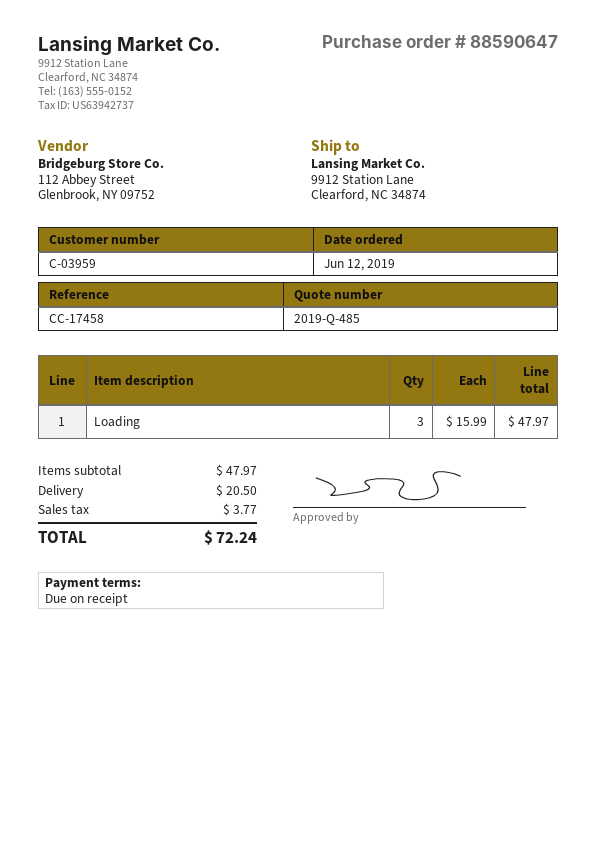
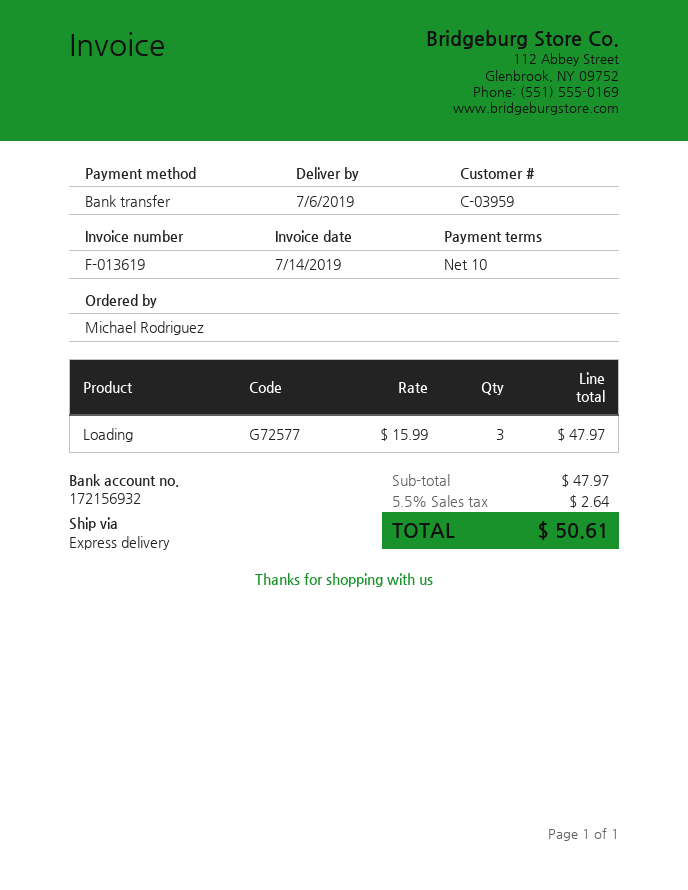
payment terms: on receipt -> 10 days
shipping: 20.50 -> none
tax: 3.77 -> 2.64
total: 72.24 -> 50.61

